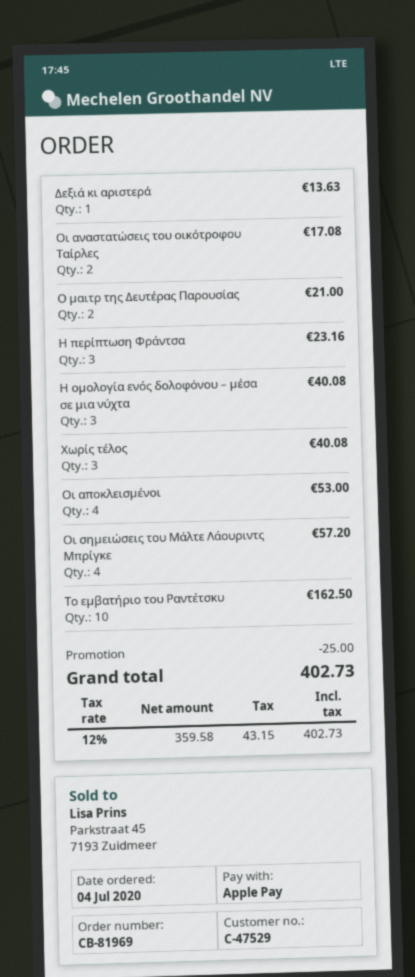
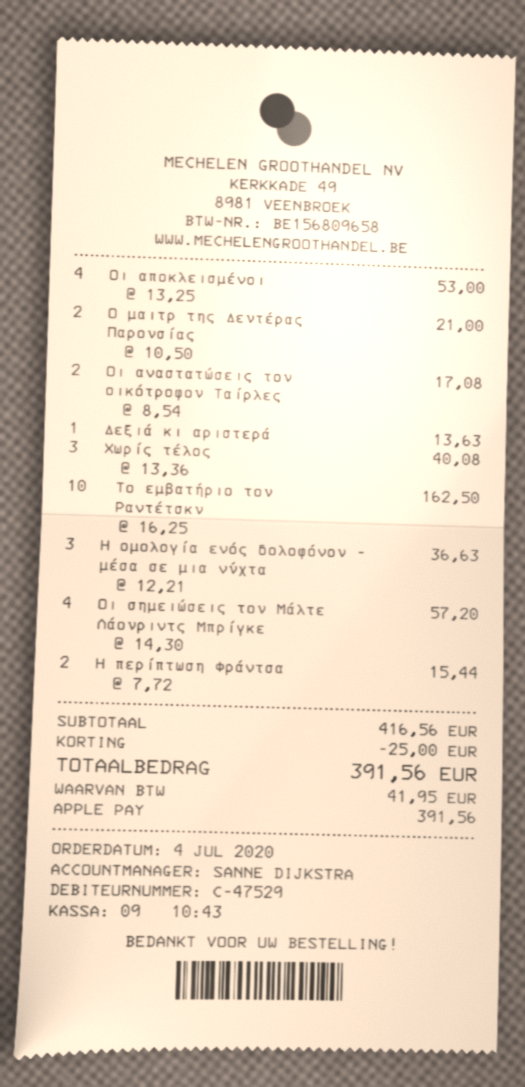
Η περίπτωση Φράντσα: 3 for 23.16 -> 2 for 15.44
Η ομολογία ενός δολοφόνου – μέσα σε μια νύχτα: 3 for 40.08 -> 3 for 36.63
tax: 43.15 -> 41.95
total: 402.73 -> 391.56

